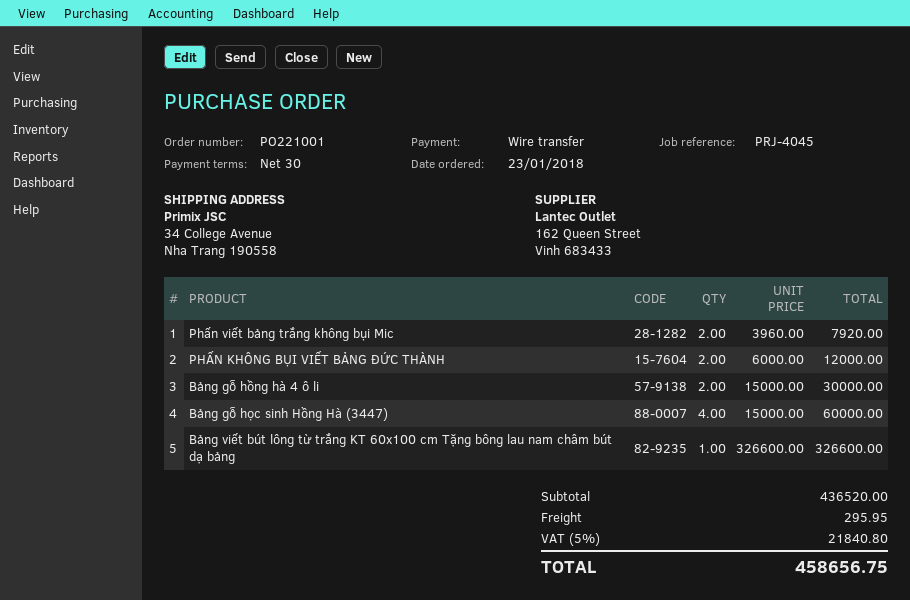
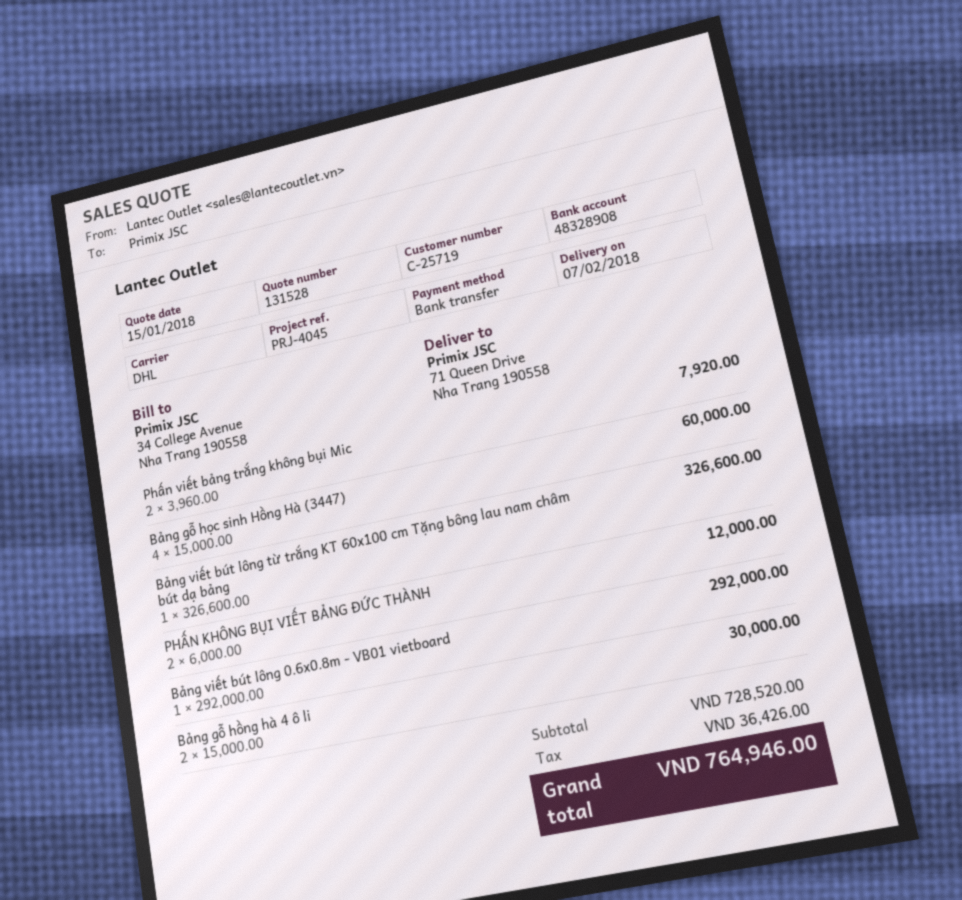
ship to: 34 College Avenue, Nha Trang 190558 -> 71 Queen Drive, Nha Trang 190558
Bảng viết bút lông 0.6x0.8m - VB01 vietboard: none -> 1 x 292000.00 = 292000.00
subtotal: 436520.00 -> 728520.00
shipping: 295.95 -> none
tax: 21840.80 -> 36426.00
total: 458656.75 -> 764946.00

